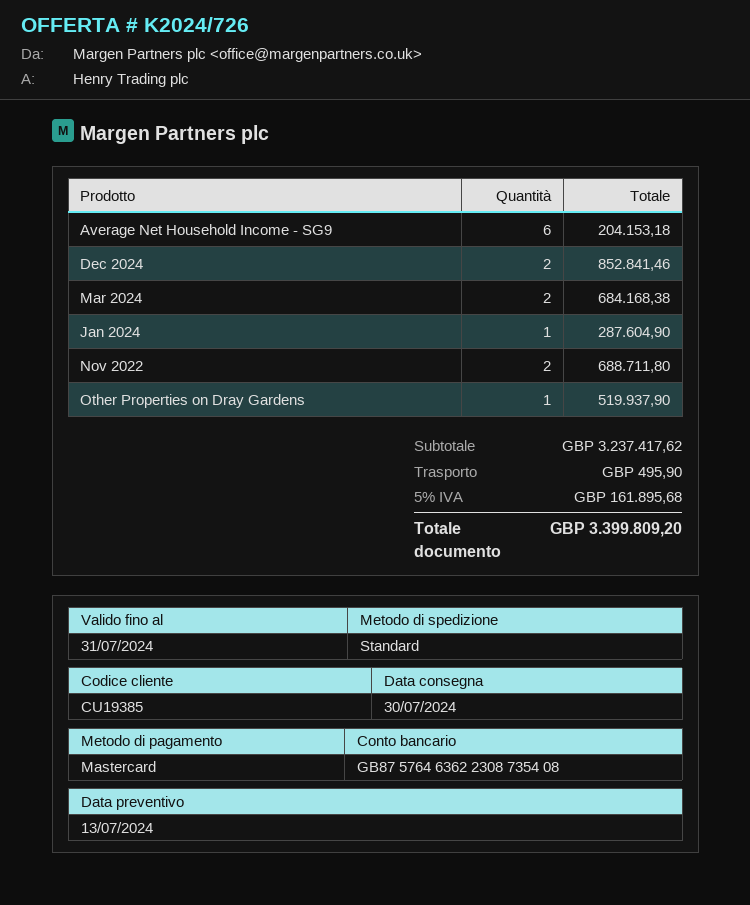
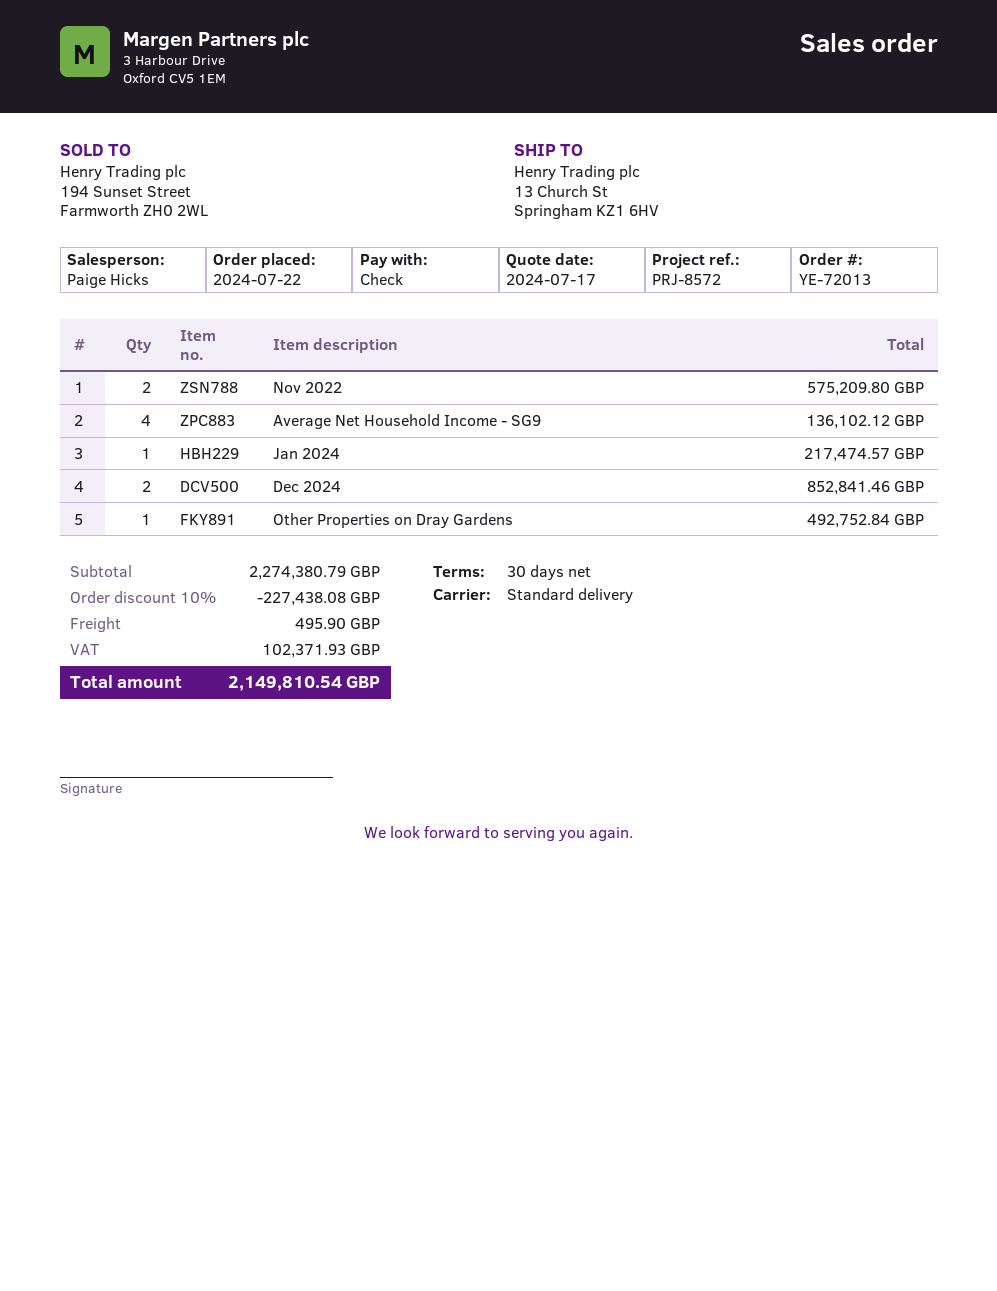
quote date: 2024-07-13 -> 2024-07-17
payment method: Mastercard -> cheque
Average Net Household Income - SG9: 6 for 204153.18 -> 4 for 136102.12
Mar 2024: 2 for 684168.38 -> none
Jan 2024: 1 for 287604.90 -> 1 for 217474.57
Nov 2022: 2 for 688711.80 -> 2 for 575209.80
Other Properties on Dray Gardens: 1 for 519937.90 -> 1 for 492752.84
subtotal: 3237417.62 -> 2274380.79
discount: none -> 10% = 227438.08
tax: 161895.68 -> 102371.93
total: 3399809.20 -> 2149810.54

